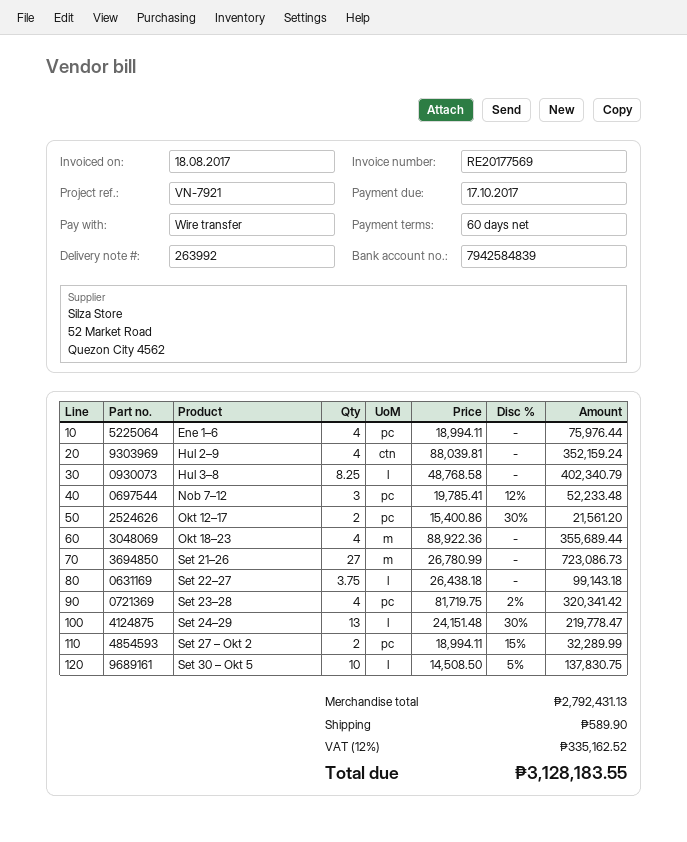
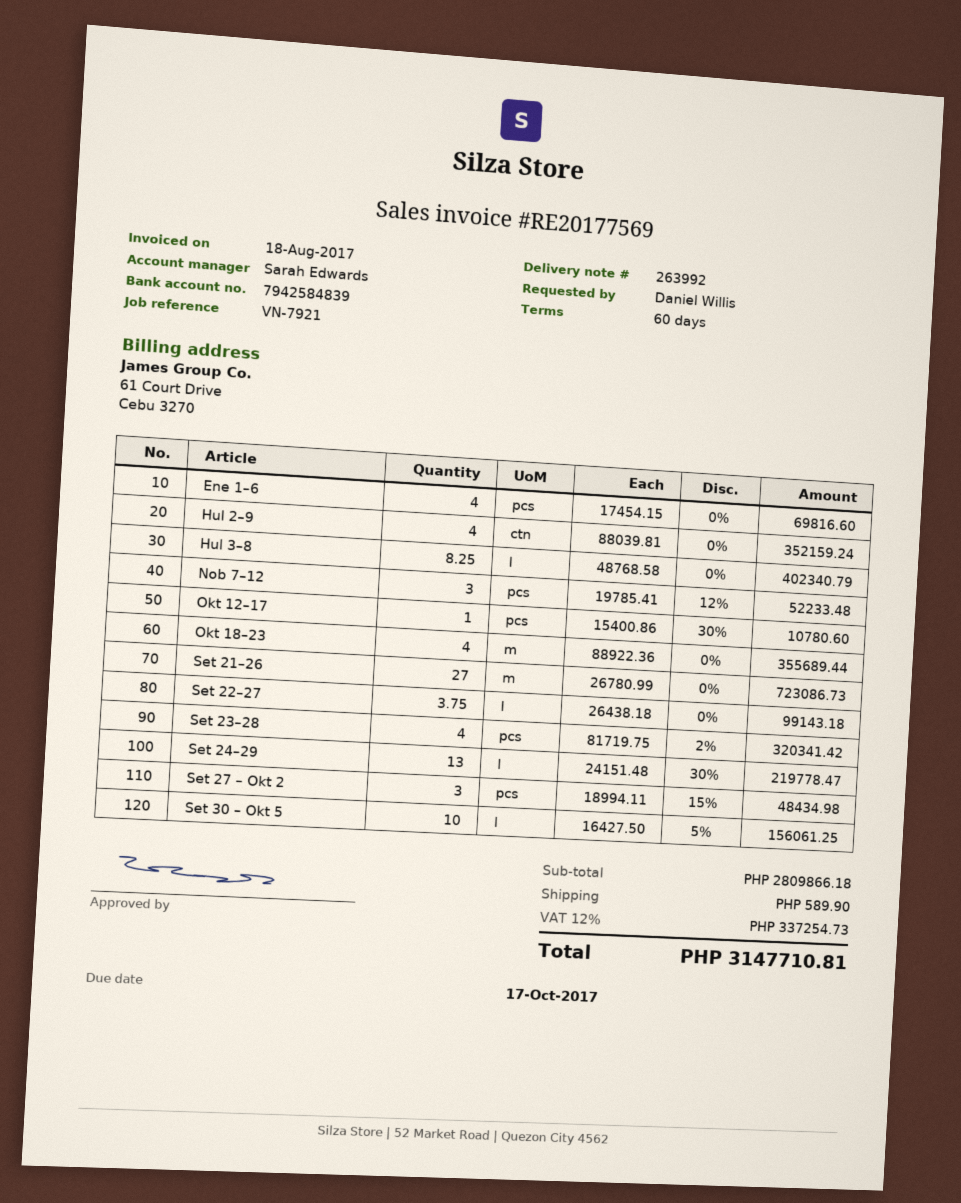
Ene 1–6: 4 x 18994.11 = 75976.44 -> 4 x 17454.15 = 69816.60
Okt 12–17: 2 x 15400.86 - 30% = 21561.20 -> 1 x 15400.86 - 30% = 10780.60
Set 27 – Okt 2: 2 x 18994.11 - 15% = 32289.99 -> 3 x 18994.11 - 15% = 48434.98
Set 30 – Okt 5: 10 x 14508.50 - 5% = 137830.75 -> 10 x 16427.50 - 5% = 156061.25
subtotal: 2792431.13 -> 2809866.18
tax: 12% = 335162.52 -> 12% = 337254.73
total: 3128183.55 -> 3147710.81

